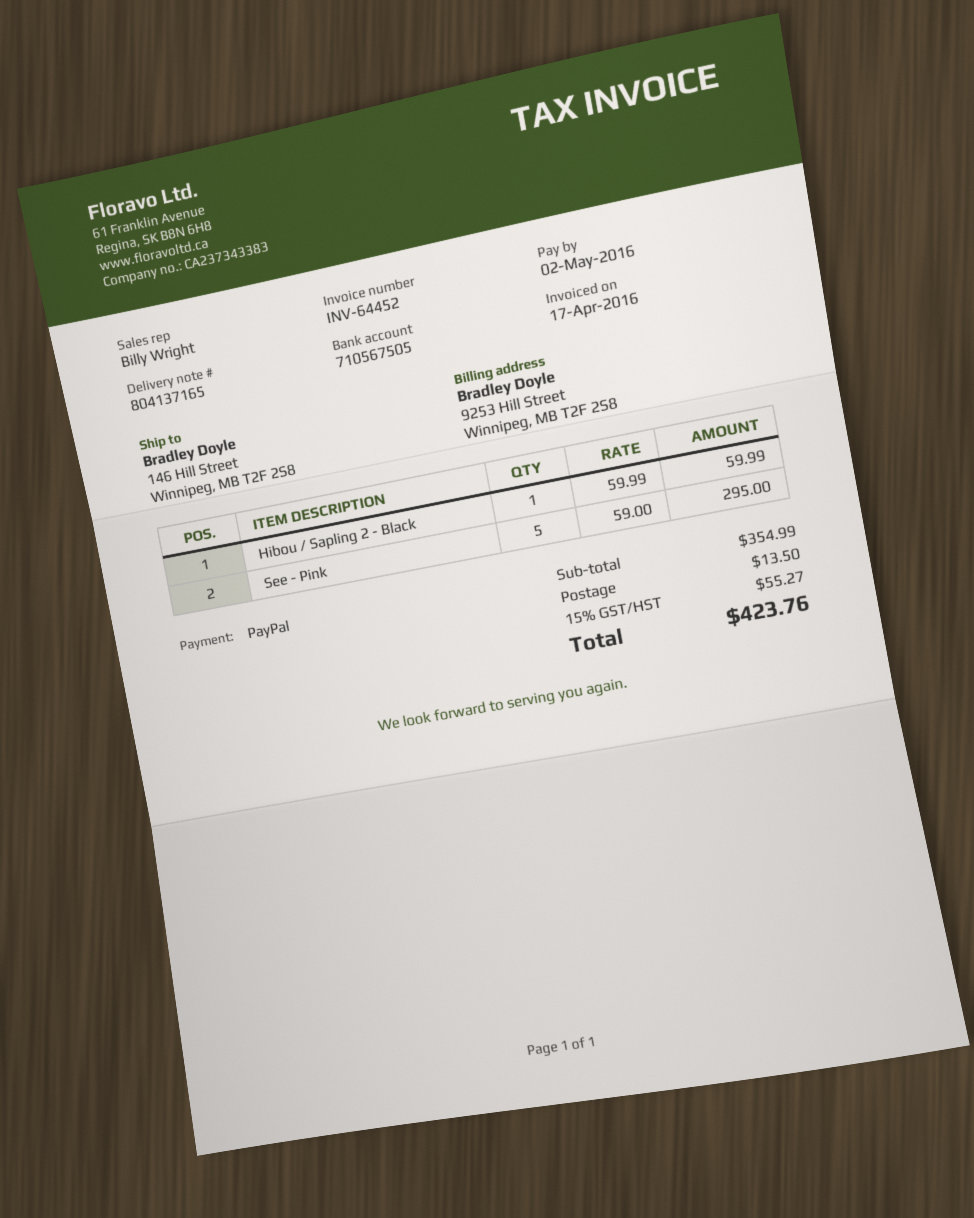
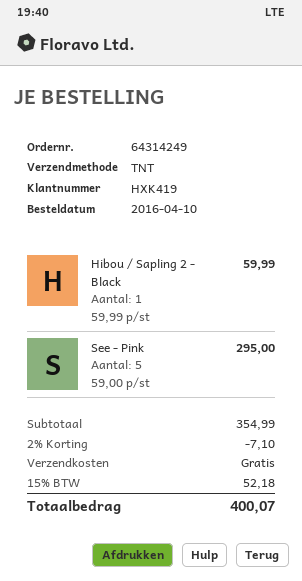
discount: none -> 2% = 7.10
shipping: 13.50 -> 0.00
tax: 15% = 55.27 -> 15% = 52.18
total: 423.76 -> 400.07

